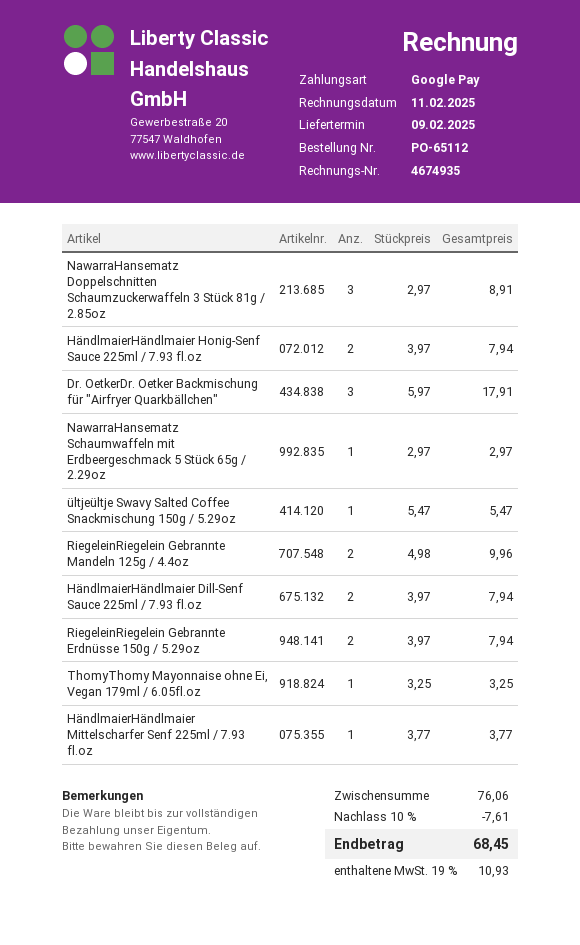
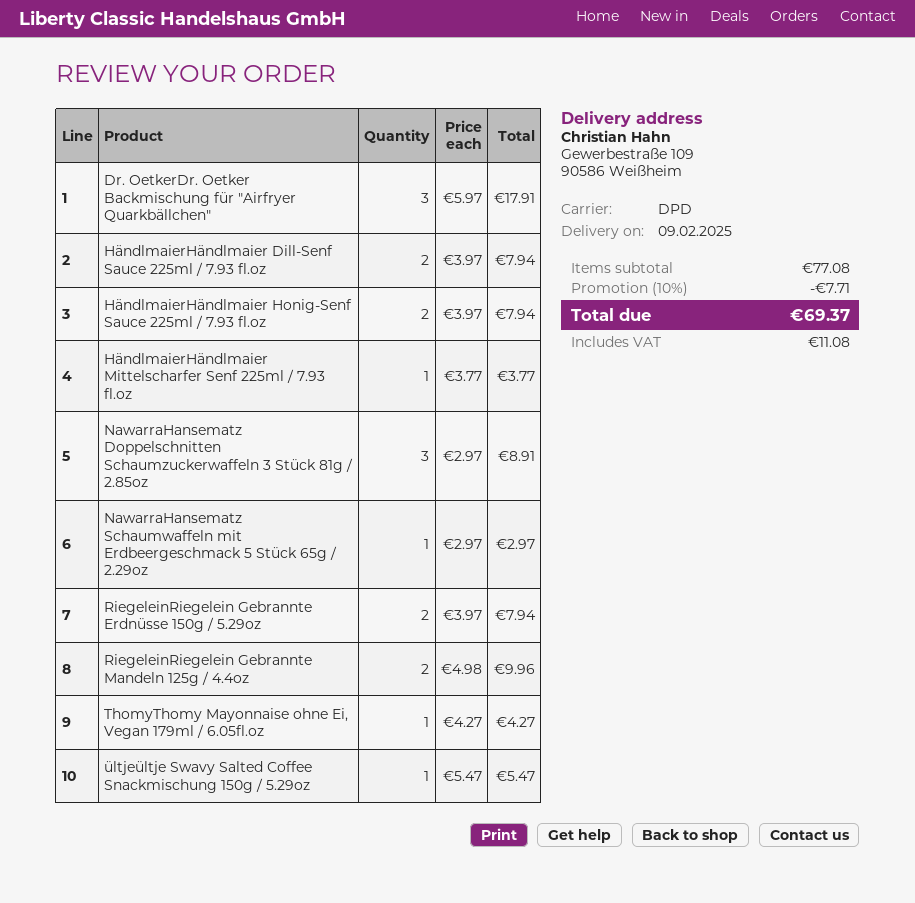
ThomyThomy Mayonnaise ohne Ei, Vegan 179ml / 6.05fl.oz: 1 x 3.25 = 3.25 -> 1 x 4.27 = 4.27
subtotal: 76.06 -> 77.08
discount: 10% = 7.61 -> 10% = 7.71
tax: 10.93 -> 11.08
total: 68.45 -> 69.37

